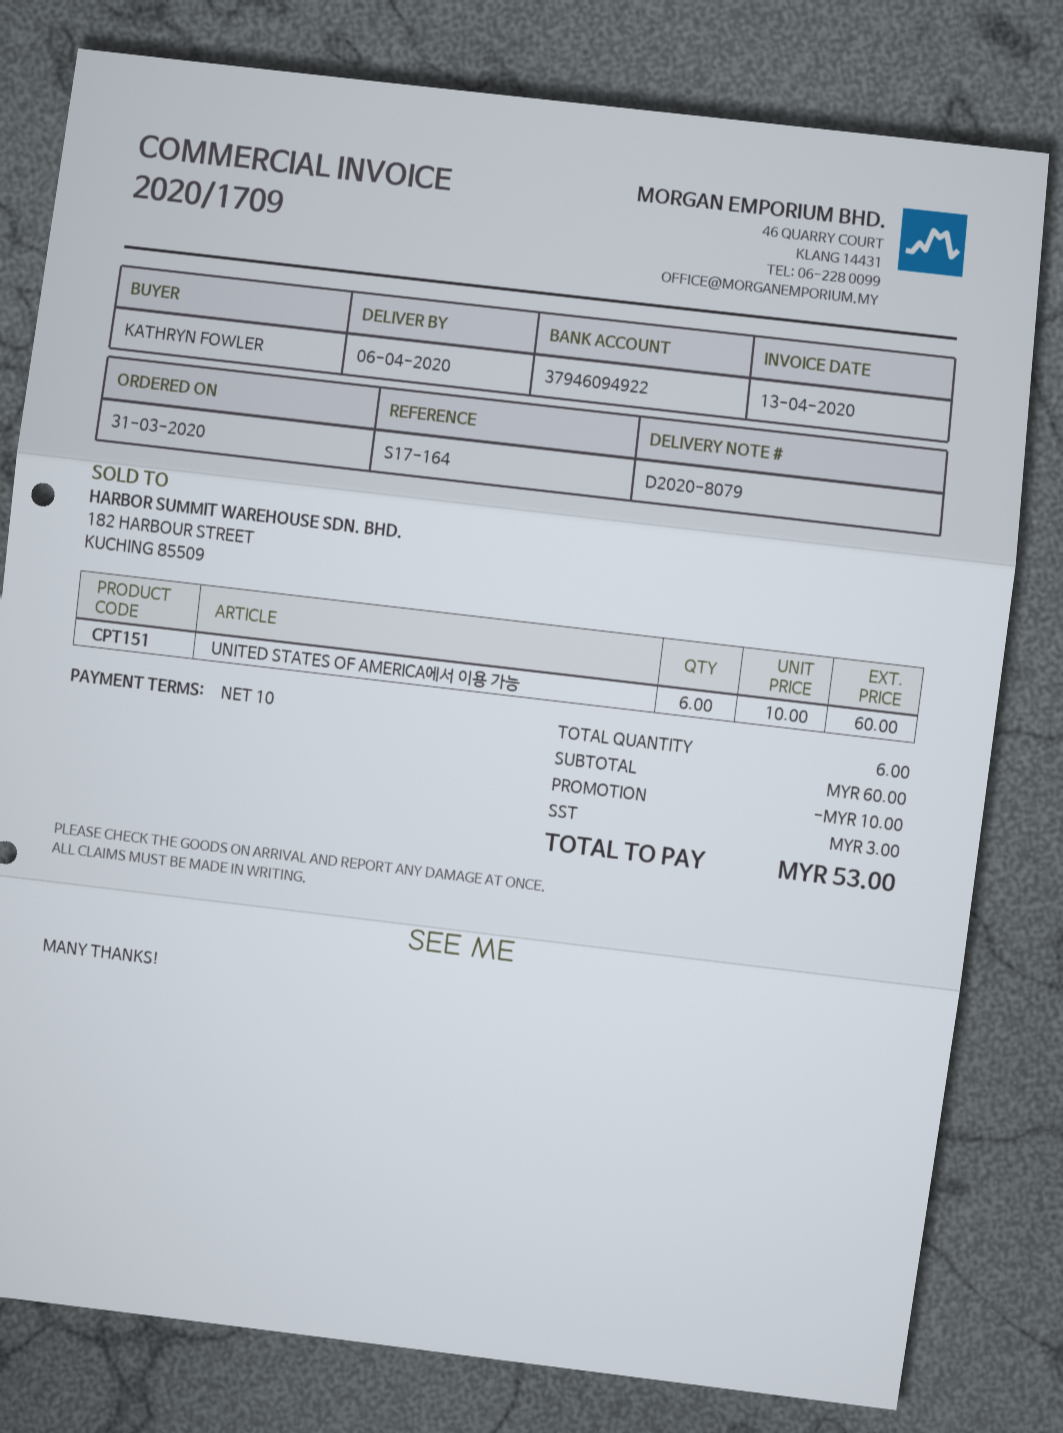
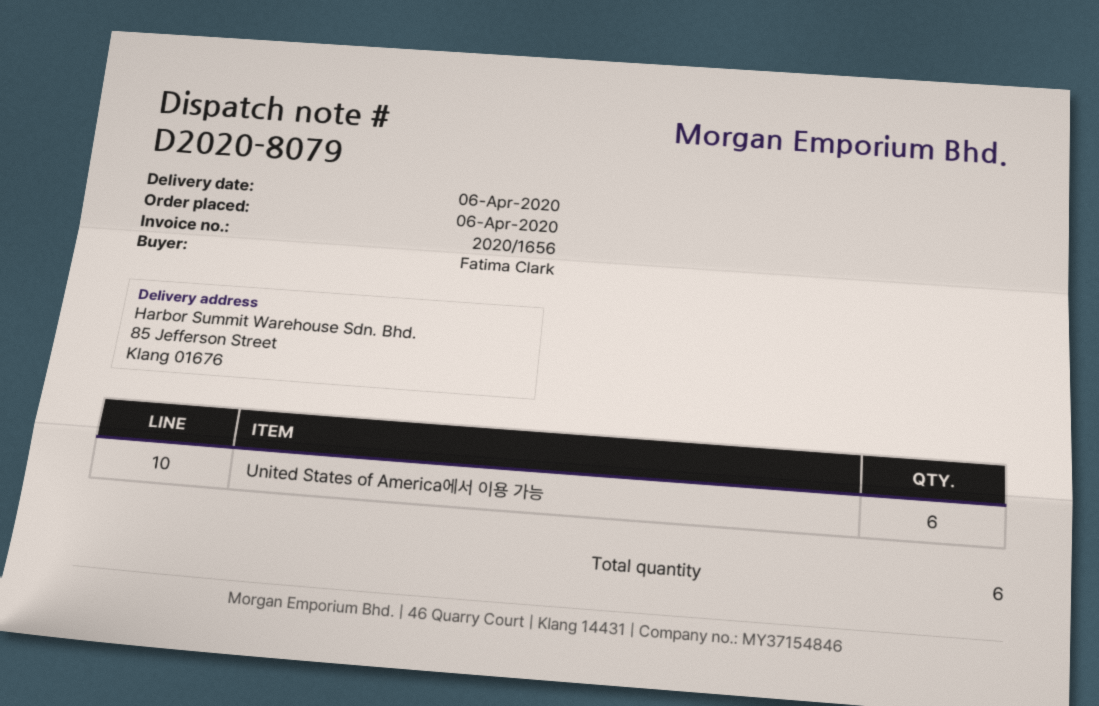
order date: 2020-03-31 -> 2020-04-06
invoice number: 2020/1709 -> 2020/1656
ordered by: KATHRYN FOWLER -> Fatima Clark

